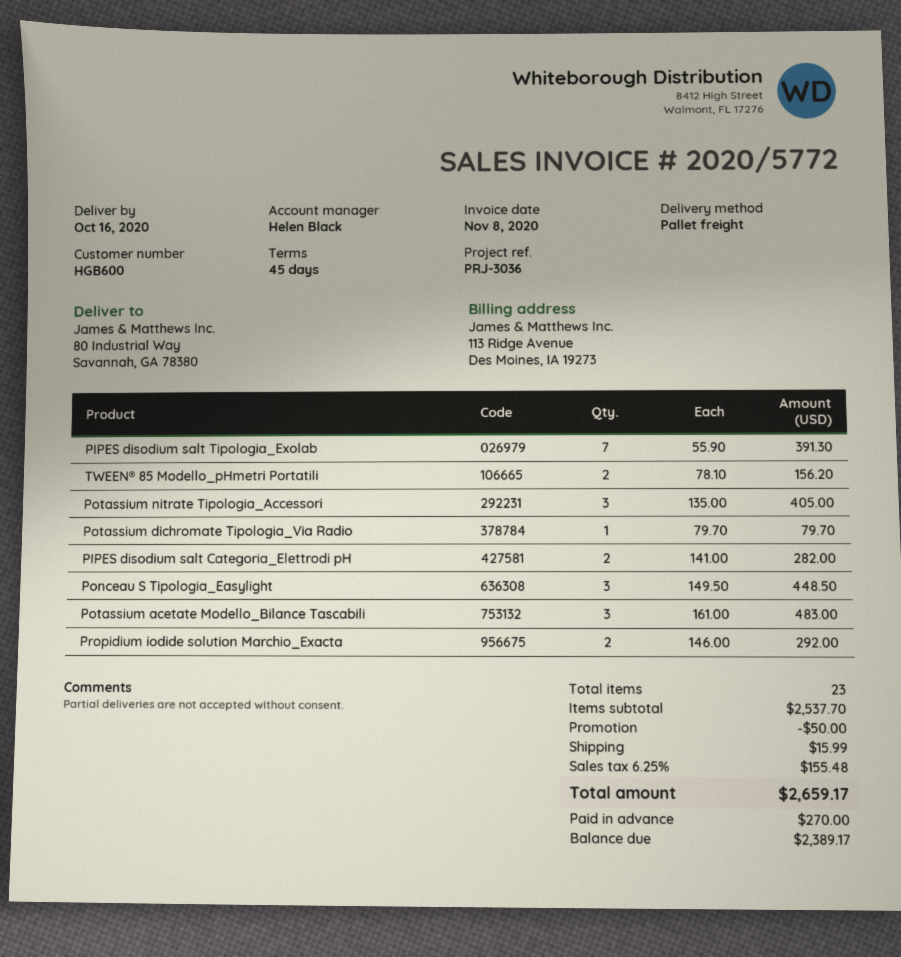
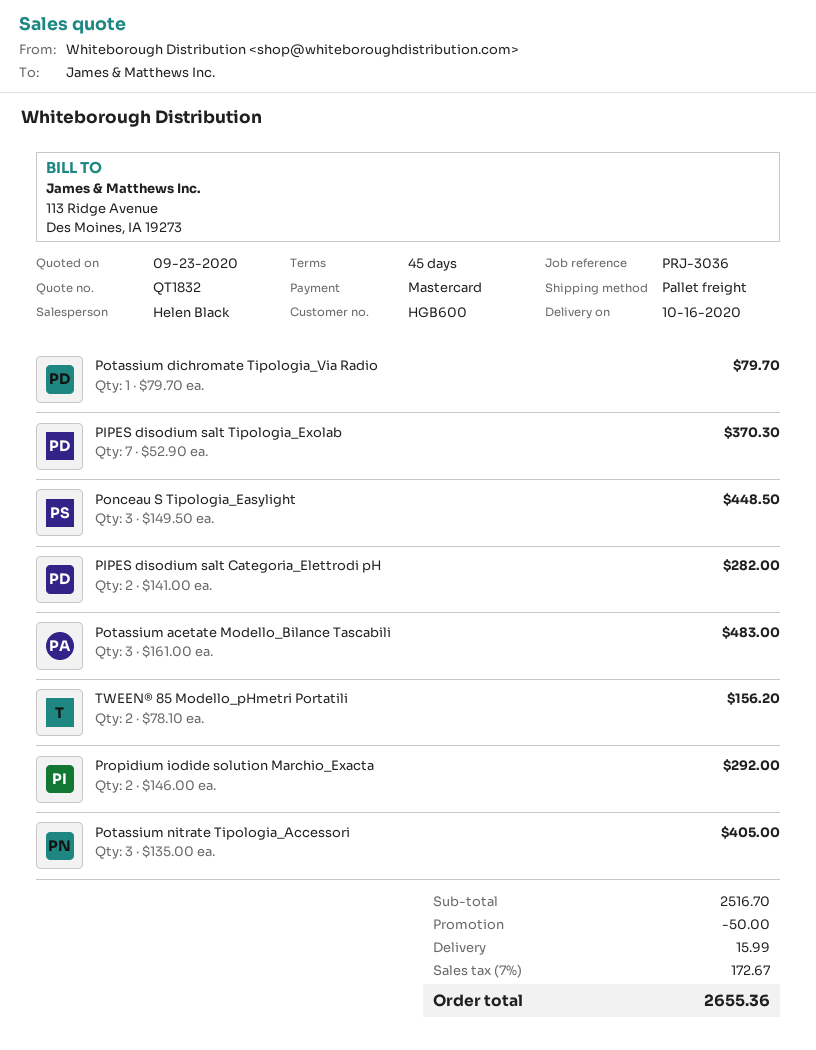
PIPES disodium salt Tipologia_Exolab: 7 x 55.90 = 391.30 -> 7 x 52.90 = 370.30
subtotal: 2537.70 -> 2516.70
tax: 6.25% = 155.48 -> 7% = 172.67
total: 2659.17 -> 2655.36

